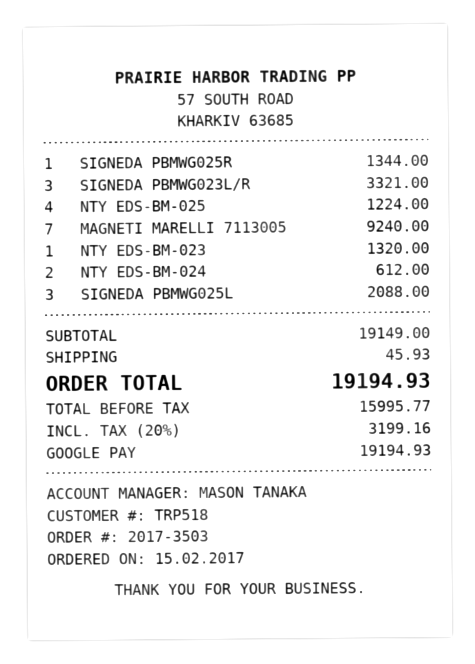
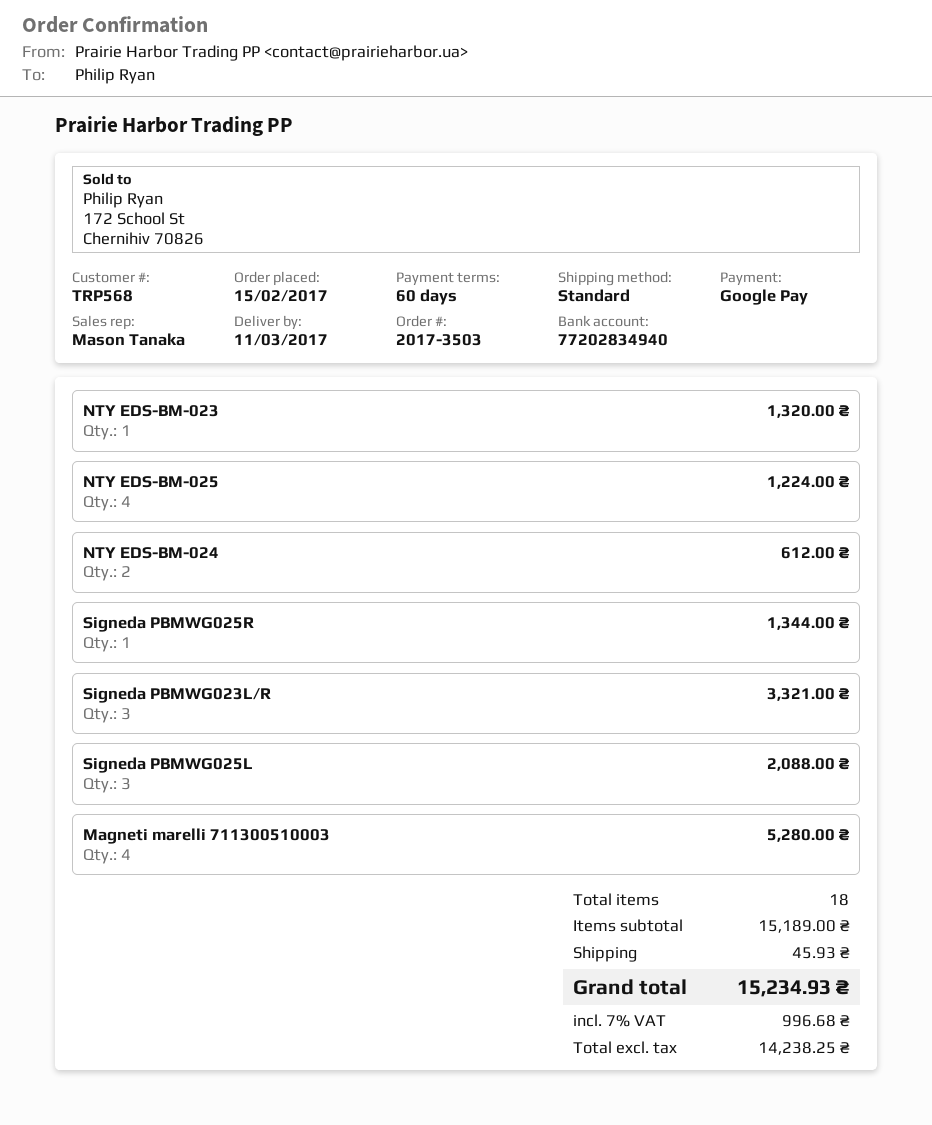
customer number: TRP518 -> TRP568
MAGNETI MARELLI 7113005: 7 for 9240.00 -> 4 for 5280.00
subtotal: 19149.00 -> 15189.00
net: 15995.77 -> 14238.25
tax: 20% = 3199.16 -> 7% = 996.68
total: 19194.93 -> 15234.93

